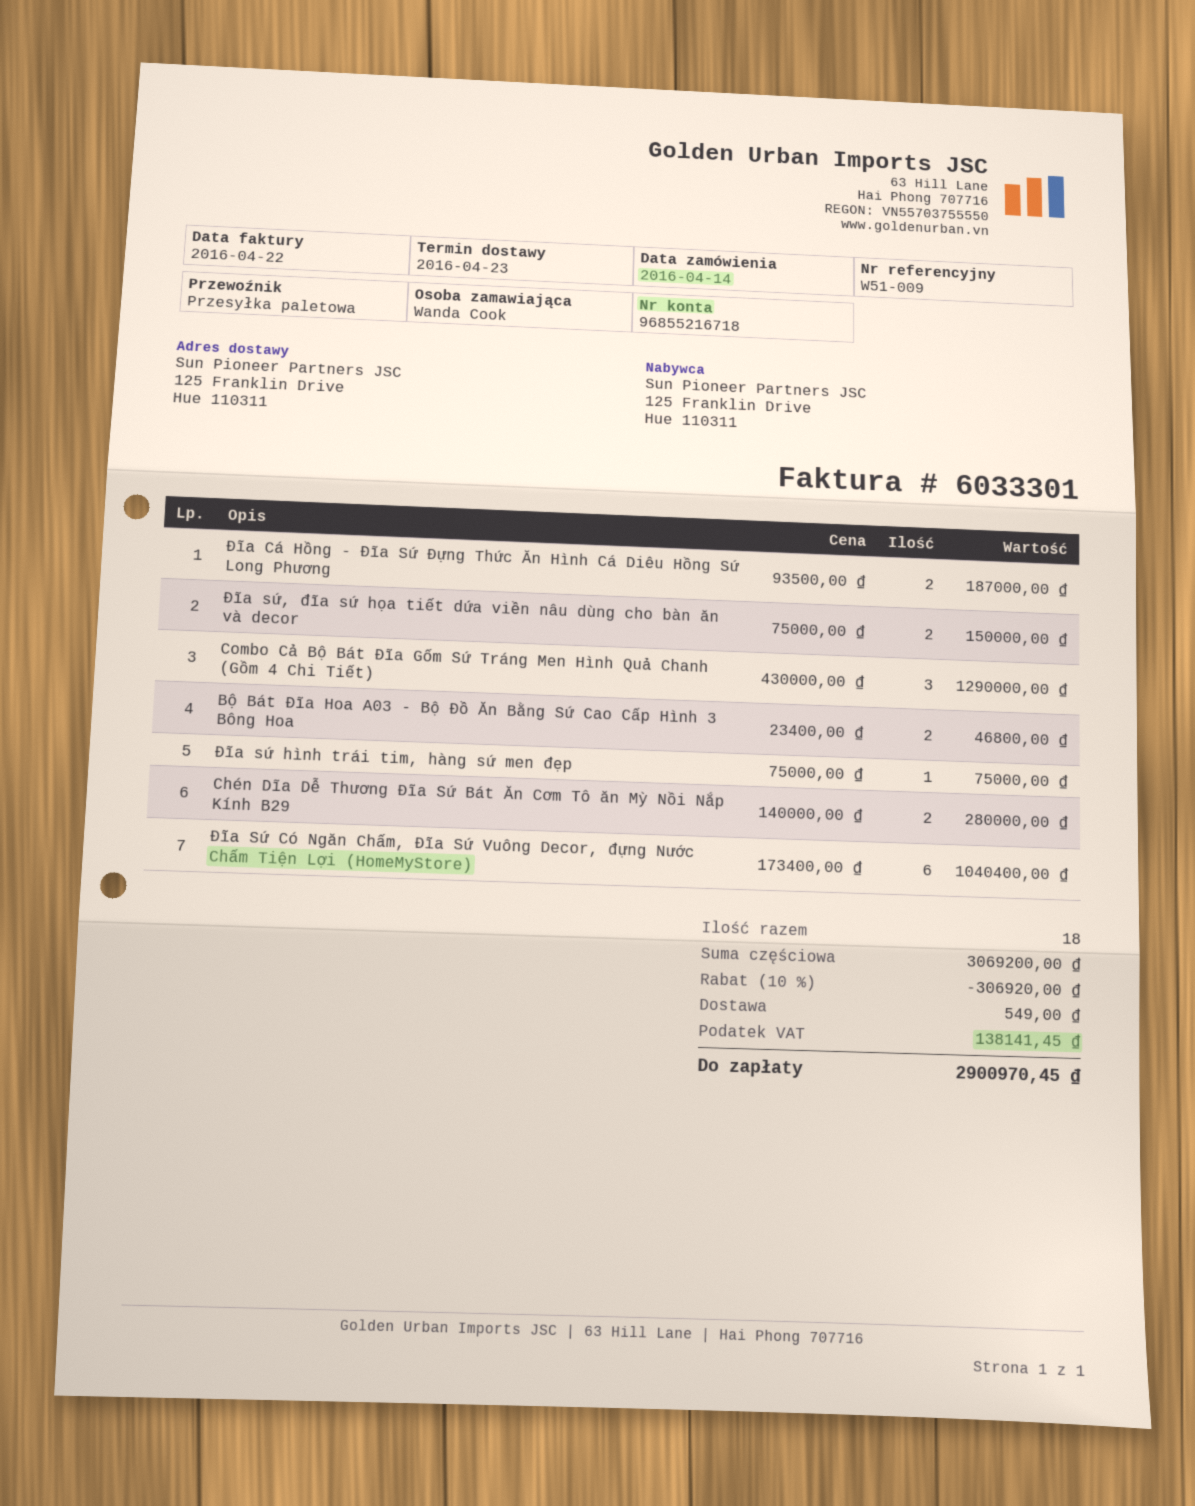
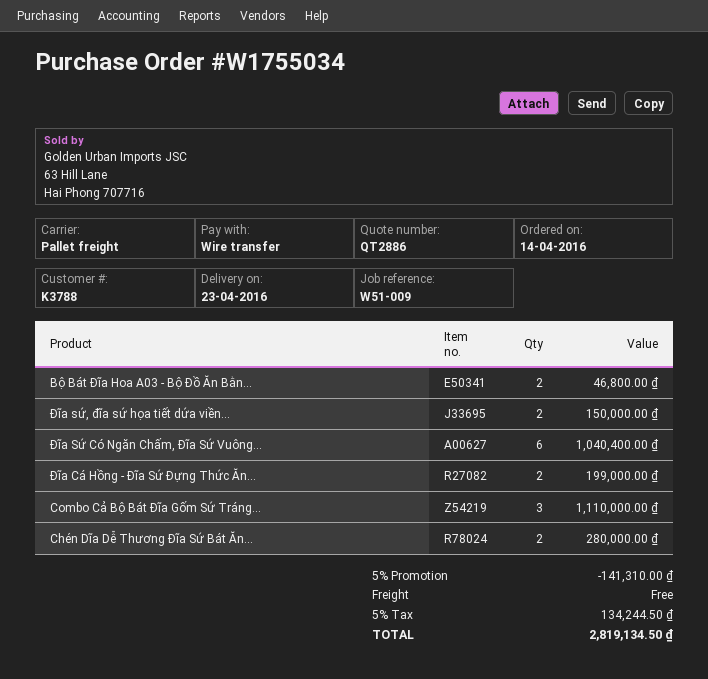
Đĩa Cá Hồng - Đĩa Sứ Đựng Thức Ăn Hình Cá Diêu Hồng Sứ Long Phương: 2 for 187000.00 -> 2 for 199000.00
Combo Cả Bộ Bát Đĩa Gốm Sứ Tráng Men Hình Quả Chanh (Gồm 4 Chi Tiết): 3 for 1290000.00 -> 3 for 1110000.00
Đĩa sứ hình trái tim, hàng sứ men đẹp: 1 for 75000.00 -> none
discount: 10% = 306920.00 -> 5% = 141310.00
shipping: 549.00 -> 0.00
tax: 138141.45 -> 134244.50
total: 2900970.45 -> 2819134.50

